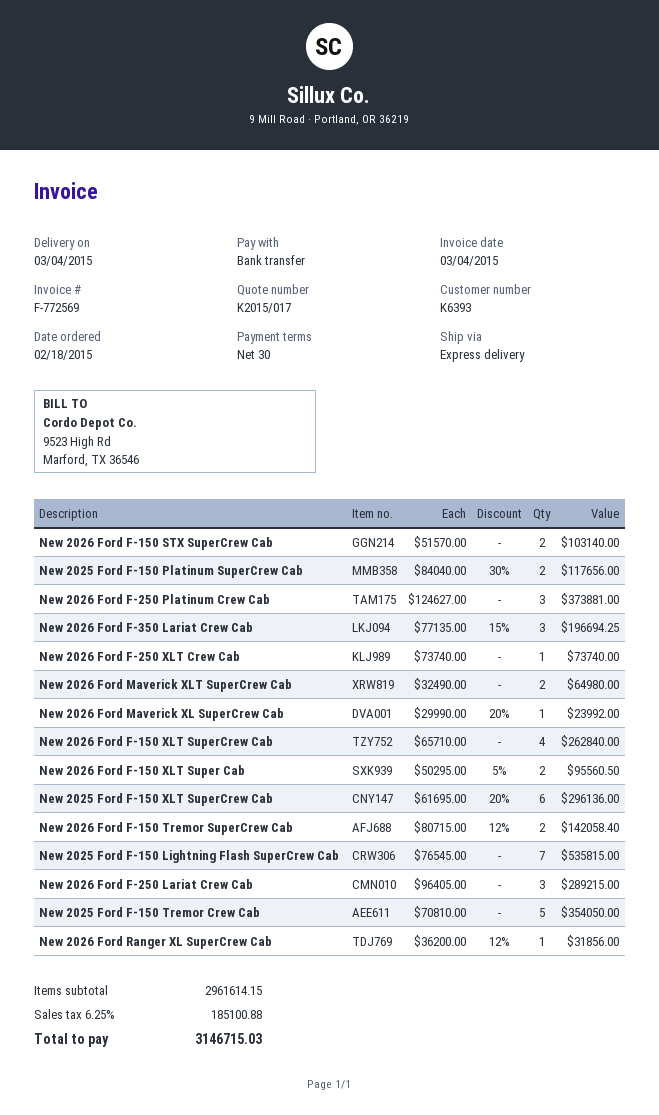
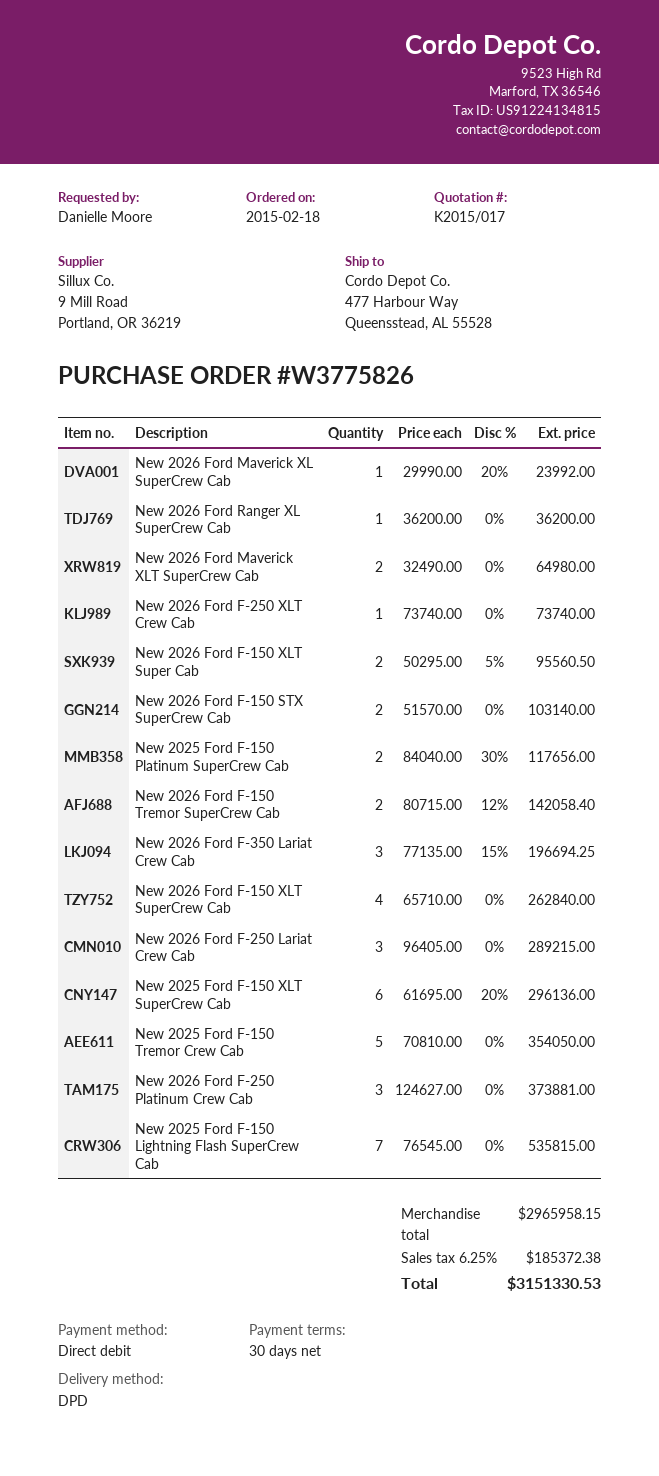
payment method: bank transfer -> direct debit
shipping method: express -> DPD
New 2026 Ford Ranger XL SuperCrew Cab: 1 x 36200.00 - 12% = 31856.00 -> 1 x 36200.00 = 36200.00
subtotal: 2961614.15 -> 2965958.15
tax: 6.25% = 185100.88 -> 6.25% = 185372.38
total: 3146715.03 -> 3151330.53

